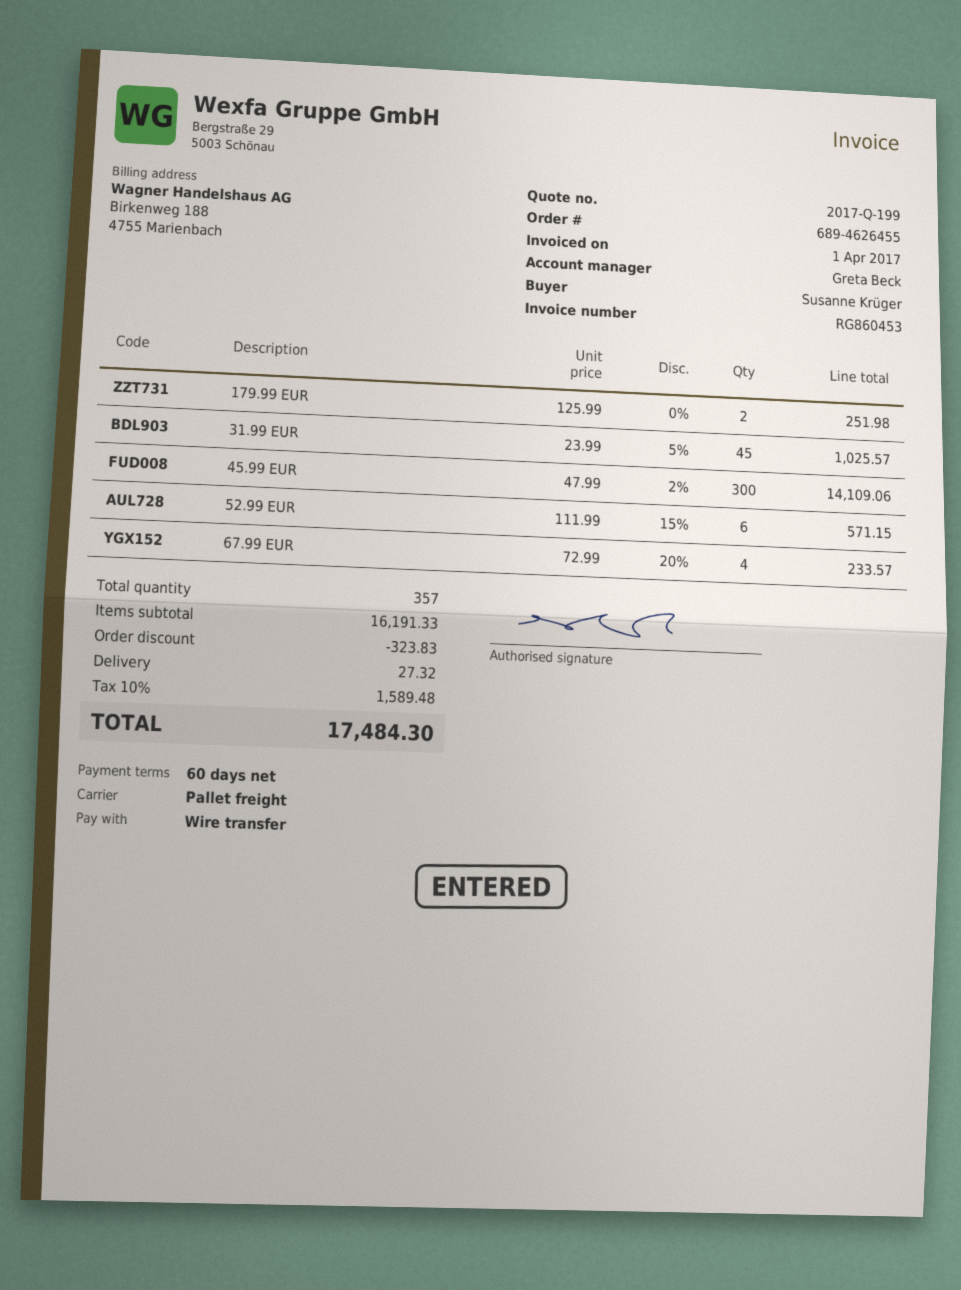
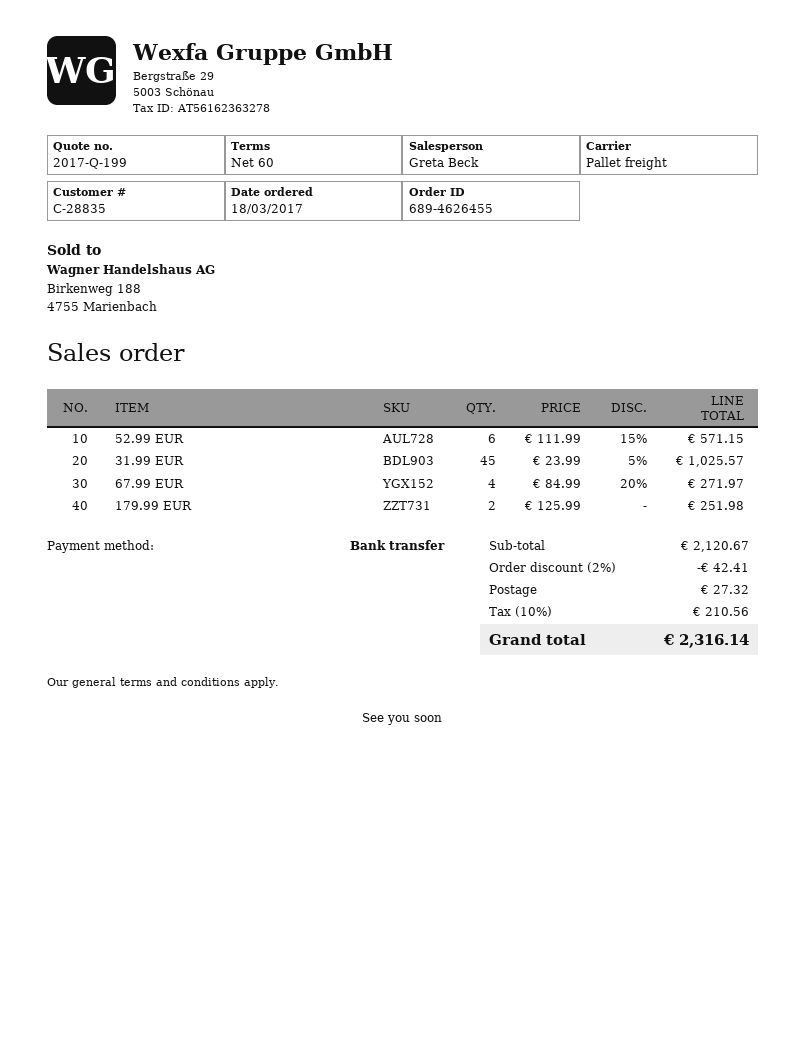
45.99 EUR: 300 x 47.99 - 2% = 14109.06 -> none
67.99 EUR: 4 x 72.99 - 20% = 233.57 -> 4 x 84.99 - 20% = 271.97
subtotal: 16191.33 -> 2120.67
discount: 323.83 -> 42.41
tax: 10% = 1589.48 -> 10% = 210.56
total: 17484.30 -> 2316.14

